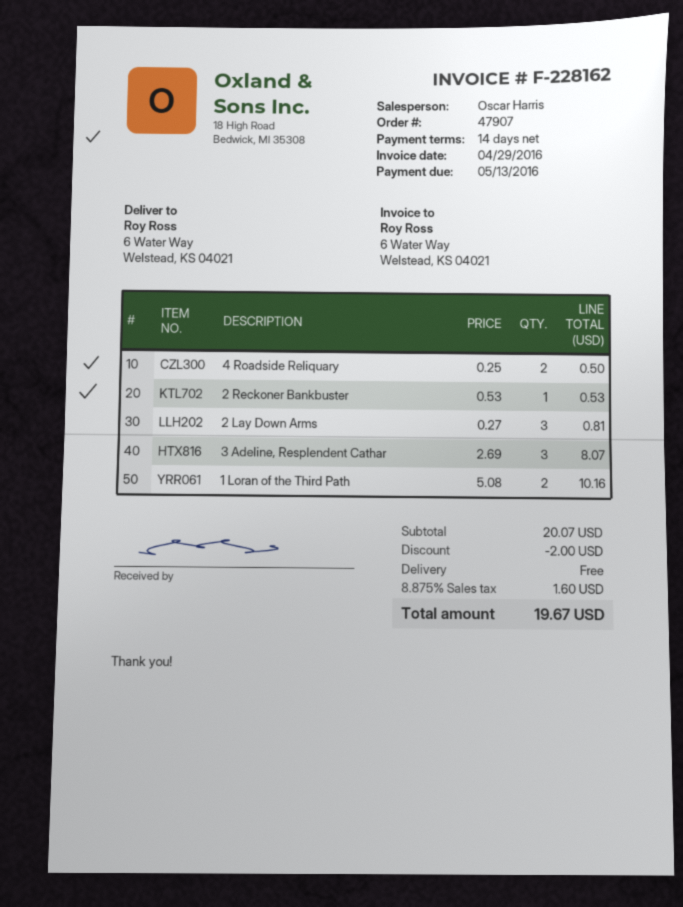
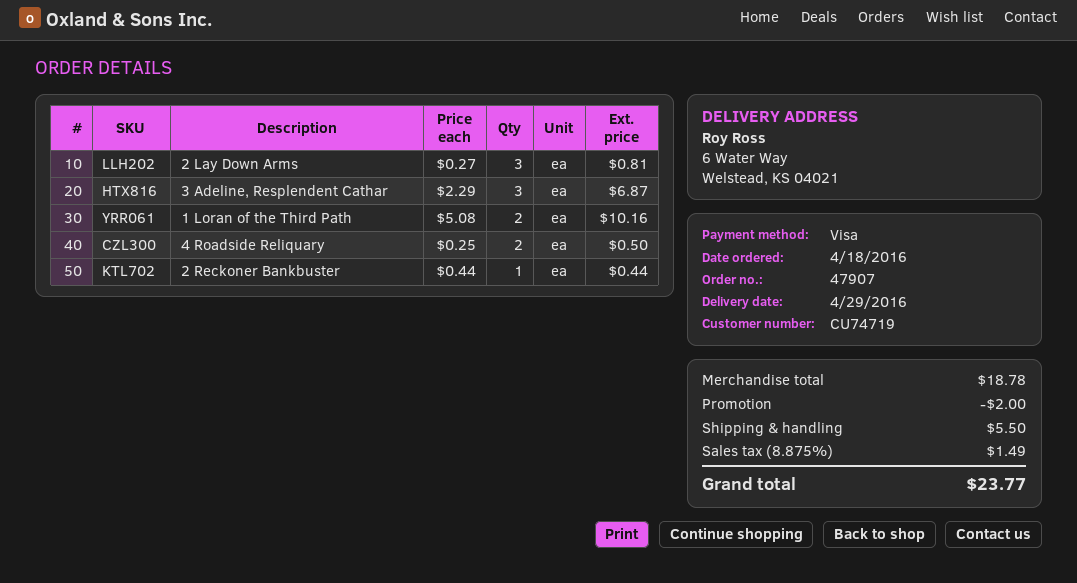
2 Reckoner Bankbuster: 1 x 0.53 = 0.53 -> 1 x 0.44 = 0.44
3 Adeline, Resplendent Cathar: 3 x 2.69 = 8.07 -> 3 x 2.29 = 6.87
subtotal: 20.07 -> 18.78
shipping: 0.00 -> 5.50
tax: 8.875% = 1.60 -> 8.875% = 1.49
total: 19.67 -> 23.77

